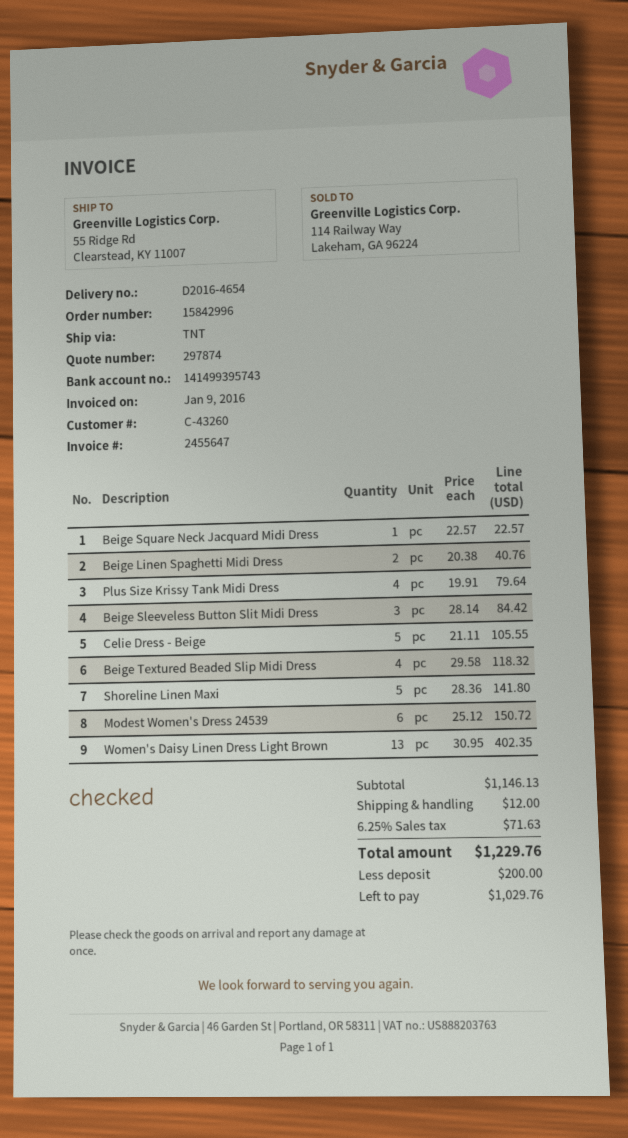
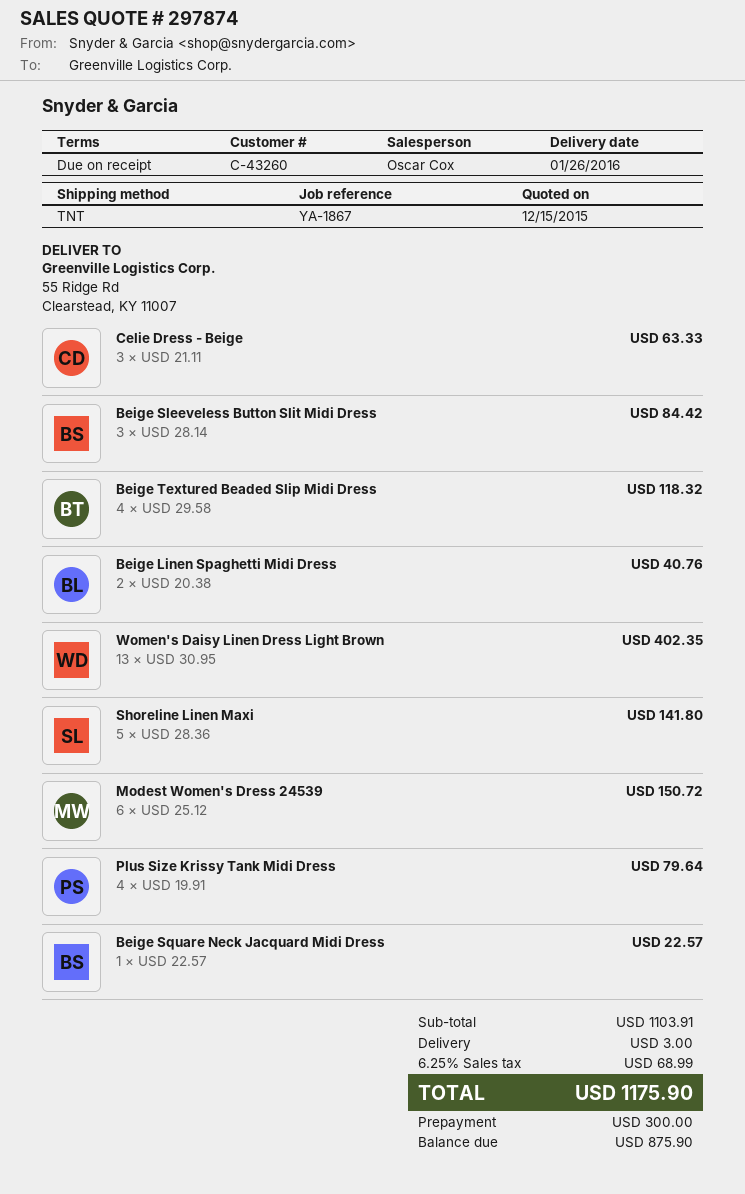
Celie Dress - Beige: 5 x 21.11 = 105.55 -> 3 x 21.11 = 63.33
subtotal: 1146.13 -> 1103.91
shipping: 12.00 -> 3.00
tax: 6.25% = 71.63 -> 6.25% = 68.99
total: 1229.76 -> 1175.90
deposit: 200.00 -> 300.00
balance: 1029.76 -> 875.90

